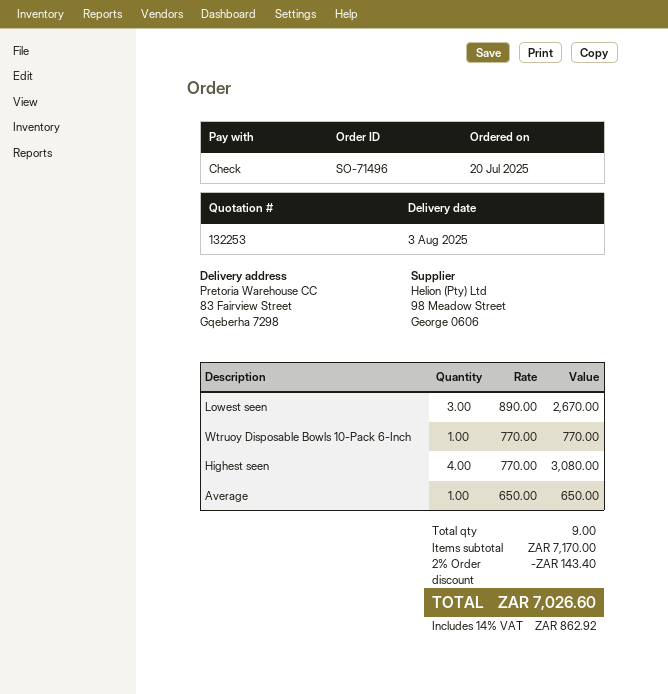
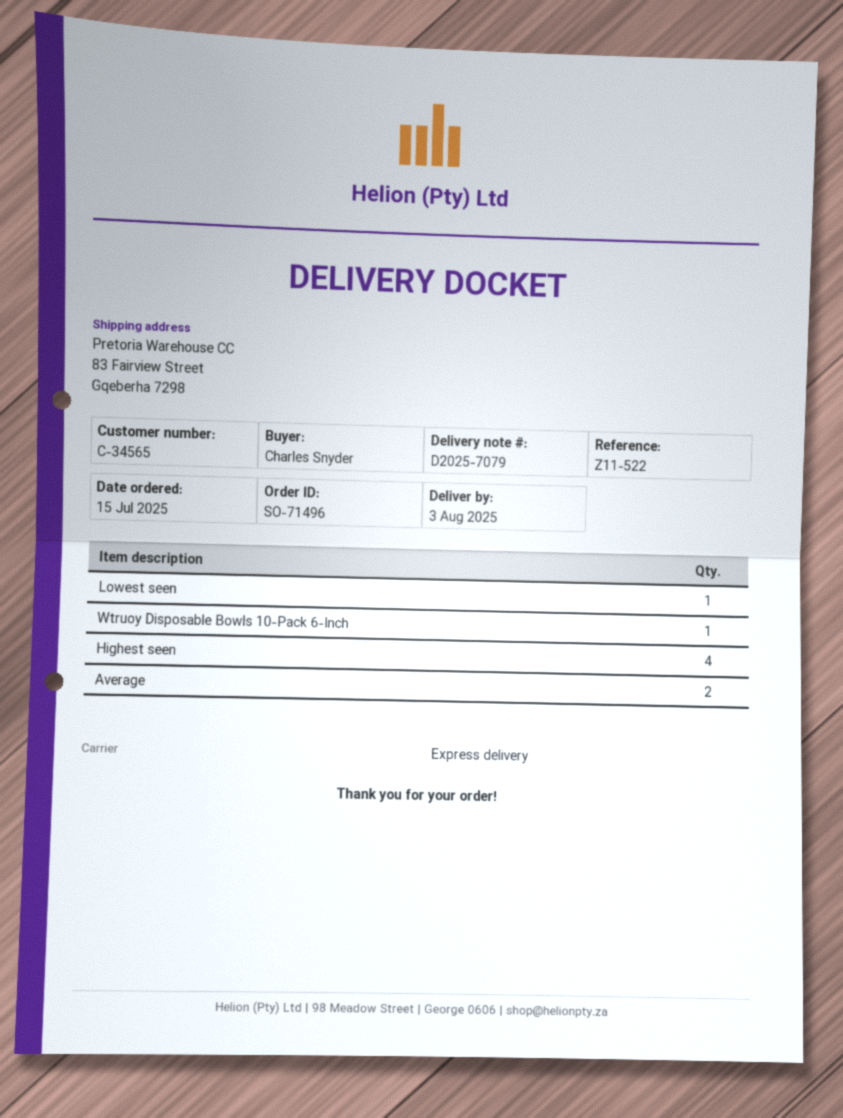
order date: 2025-07-20 -> 2025-07-15
Lowest seen: 3 -> 1
Average: 1 -> 2

